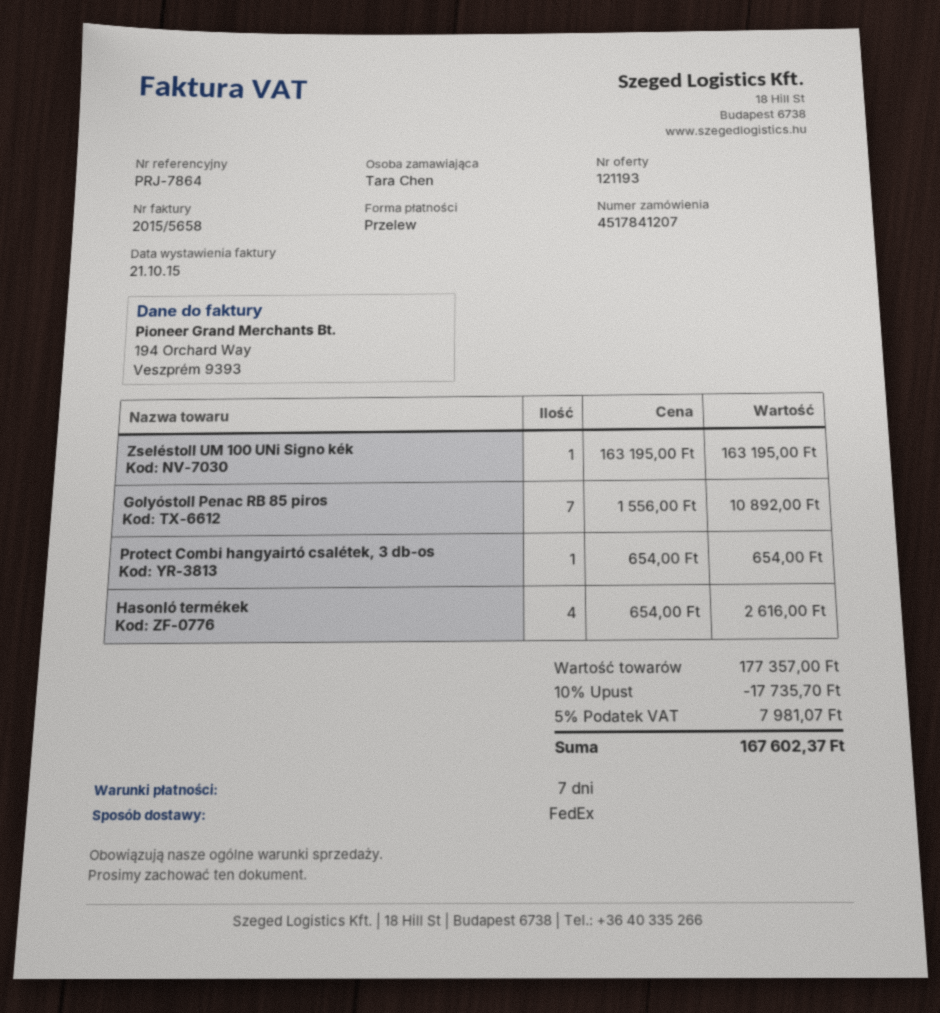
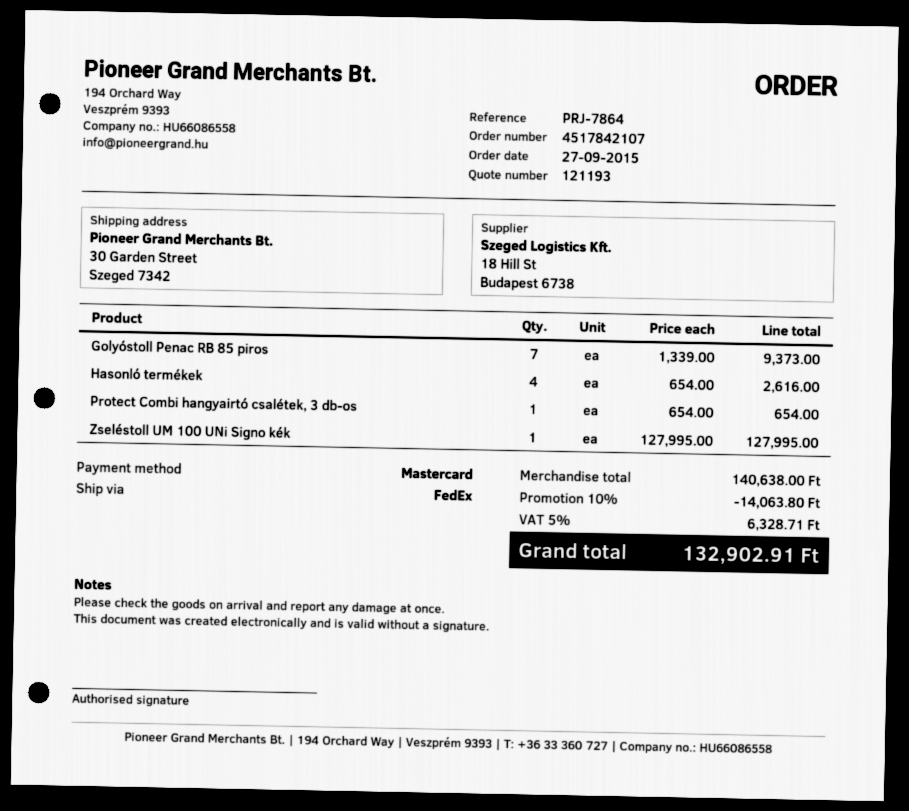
order number: 4517841207 -> 4517842107
payment method: bank transfer -> Mastercard
Zseléstoll UM 100 UNi Signo kék: 1 x 163195.00 = 163195.00 -> 1 x 127995.00 = 127995.00
Golyóstoll Penac RB 85 piros: 7 x 1556.00 = 10892.00 -> 7 x 1339.00 = 9373.00
subtotal: 177357.00 -> 140638.00
discount: 10% = 17735.70 -> 10% = 14063.80
tax: 5% = 7981.07 -> 5% = 6328.71
total: 167602.37 -> 132902.91

